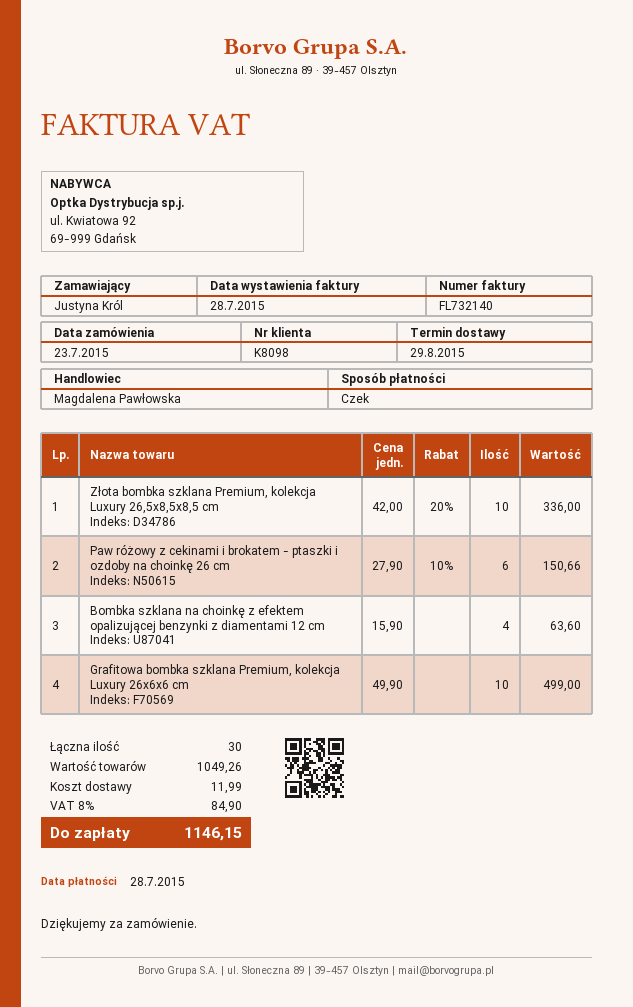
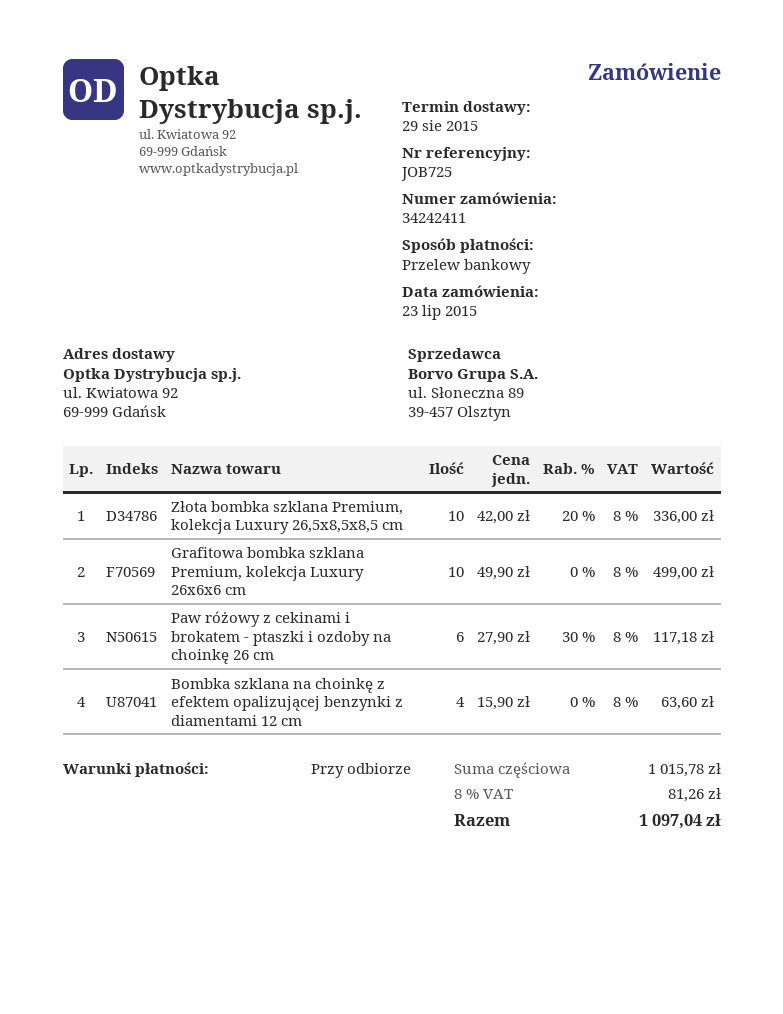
payment method: cheque -> bank transfer
Paw różowy z cekinami i brokatem - ptaszki i ozdoby na choinkę 26 cm: 6 x 27.90 - 10% = 150.66 -> 6 x 27.90 - 30% = 117.18
subtotal: 1049.26 -> 1015.78
shipping: 11.99 -> none
tax: 8% = 84.90 -> 8% = 81.26
total: 1146.15 -> 1097.04

